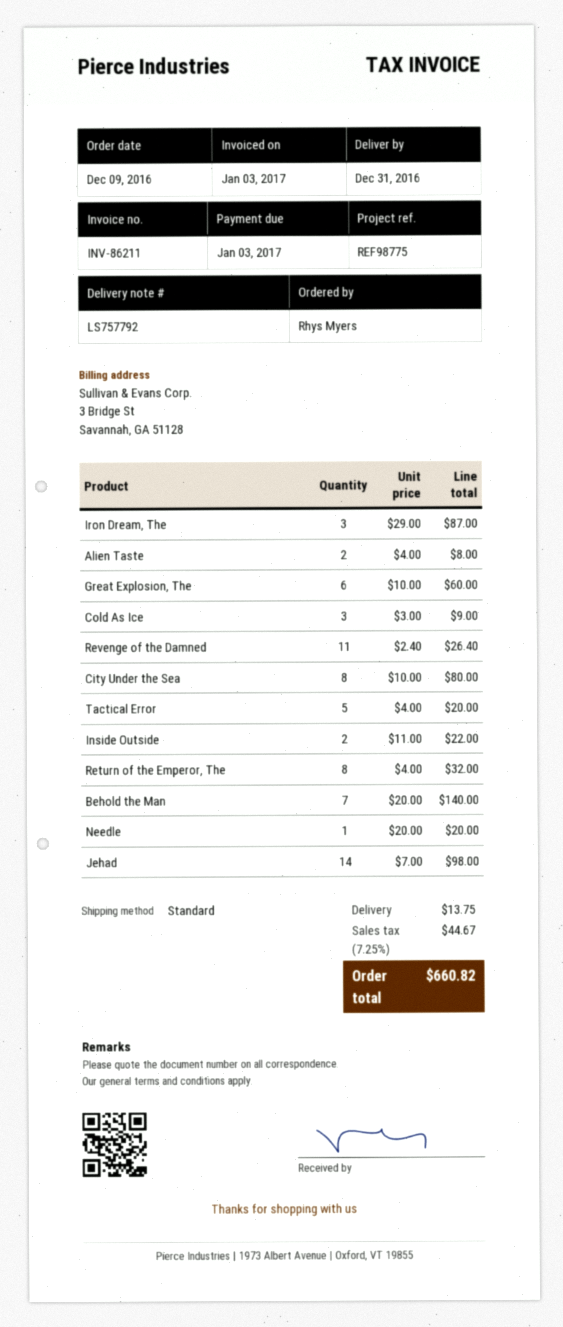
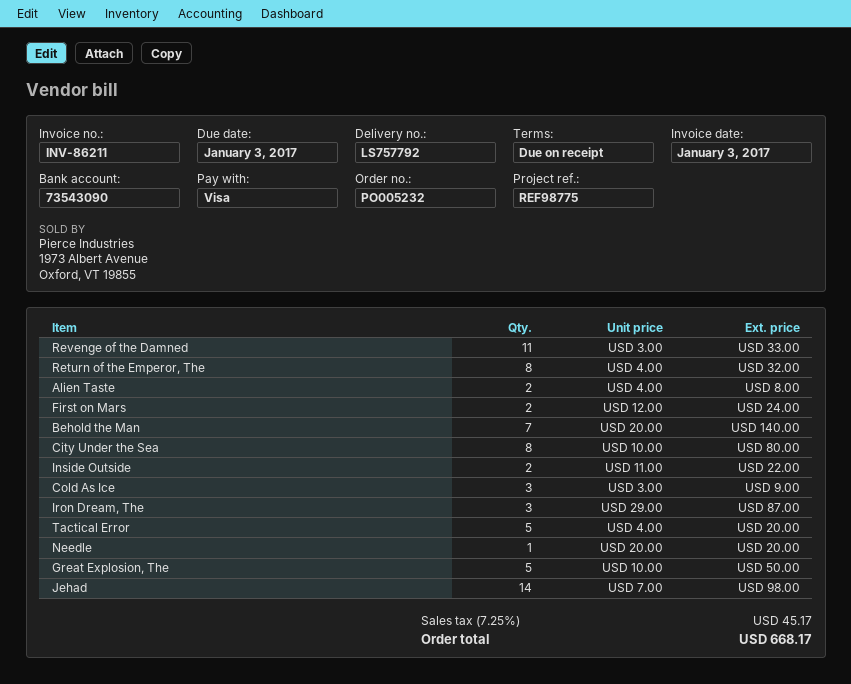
Great Explosion, The: 6 x 10.00 = 60.00 -> 5 x 10.00 = 50.00
Revenge of the Damned: 11 x 2.40 = 26.40 -> 11 x 3.00 = 33.00
First on Mars: none -> 2 x 12.00 = 24.00
shipping: 13.75 -> none
tax: 7.25% = 44.67 -> 7.25% = 45.17
total: 660.82 -> 668.17

